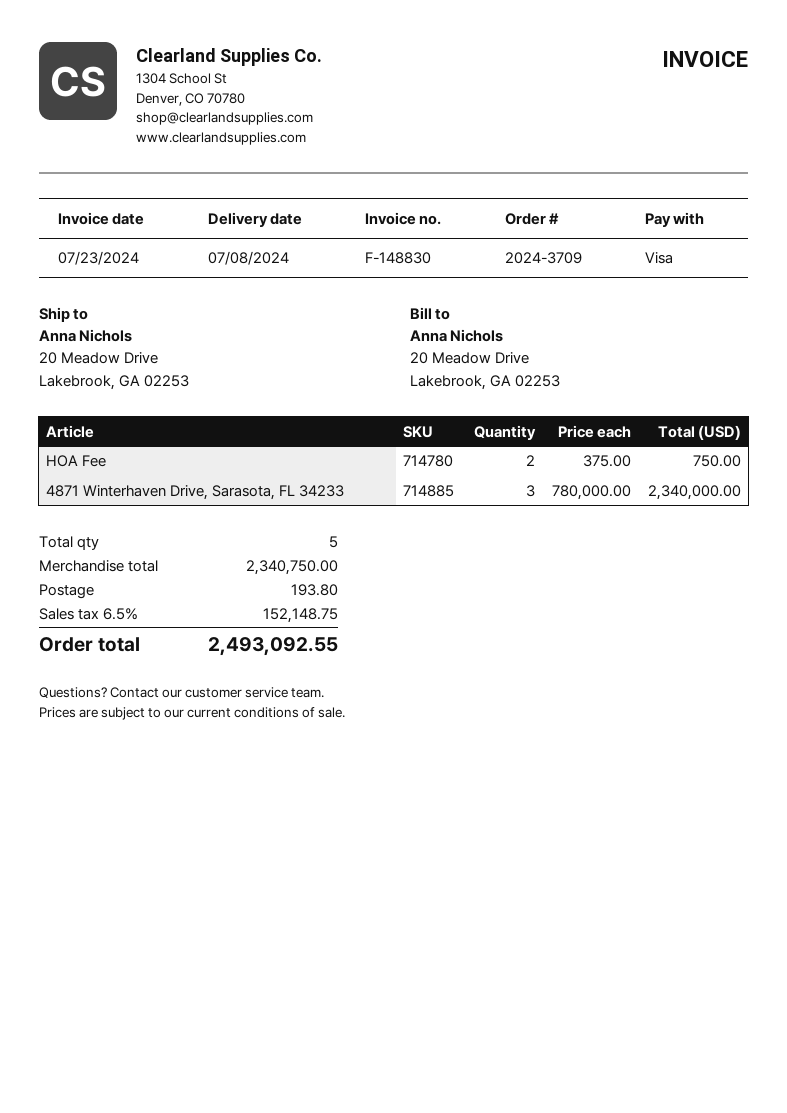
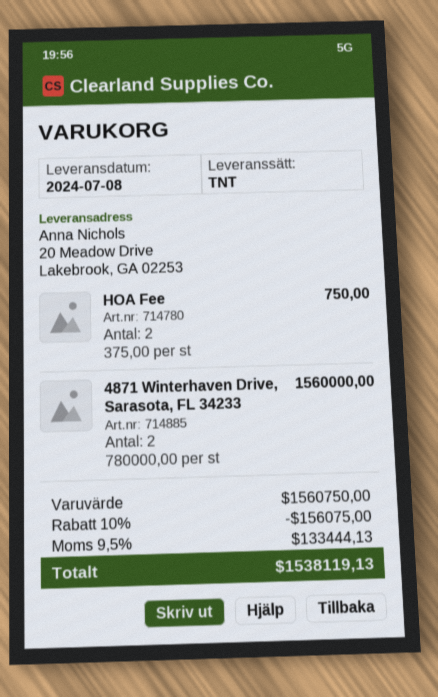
4871 Winterhaven Drive, Sarasota, FL 34233: 3 x 780000.00 = 2340000.00 -> 2 x 780000.00 = 1560000.00
subtotal: 2340750.00 -> 1560750.00
discount: none -> 10% = 156075.00
shipping: 193.80 -> none
tax: 6.5% = 152148.75 -> 9.5% = 133444.13
total: 2493092.55 -> 1538119.13

